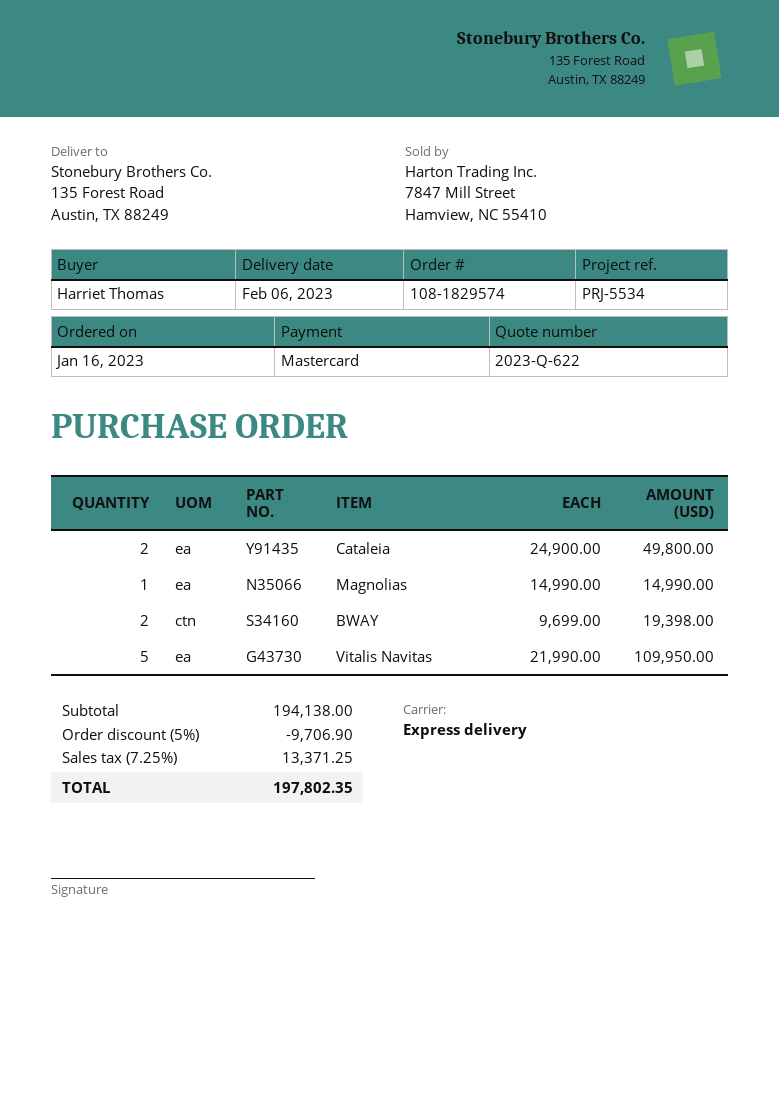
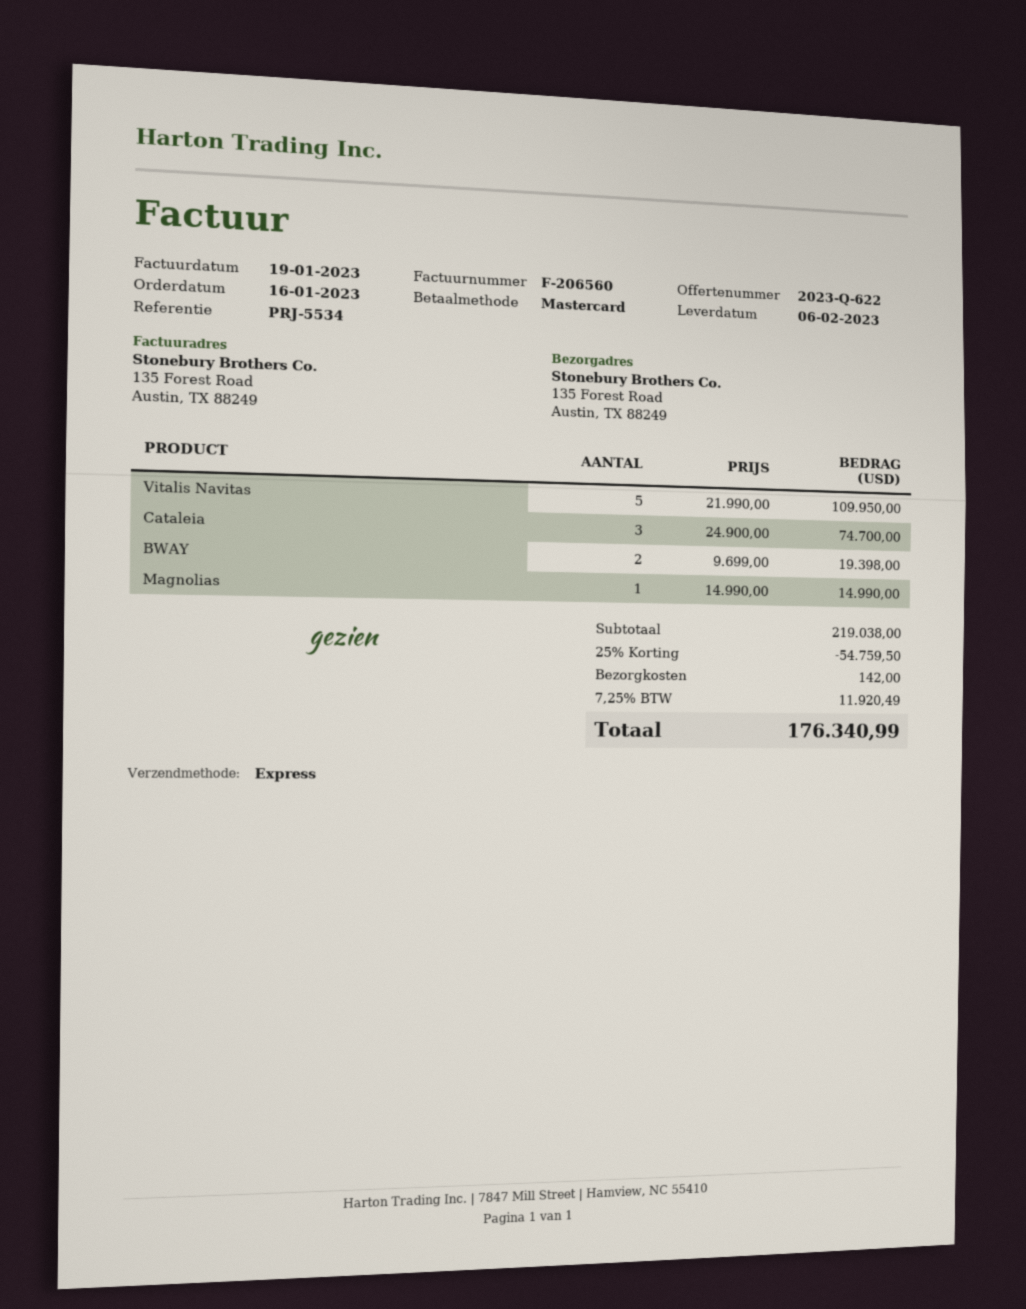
Cataleia: 2 x 24900.00 = 49800.00 -> 3 x 24900.00 = 74700.00
subtotal: 194138.00 -> 219038.00
discount: 5% = 9706.90 -> 25% = 54759.50
shipping: none -> 142.00
tax: 7.25% = 13371.25 -> 7.25% = 11920.49
total: 197802.35 -> 176340.99

